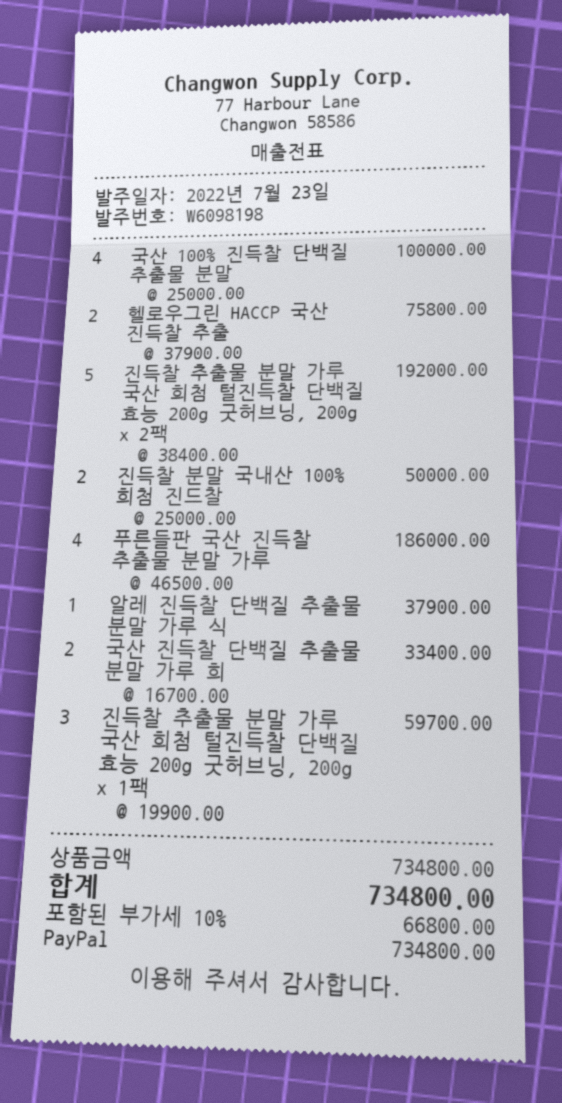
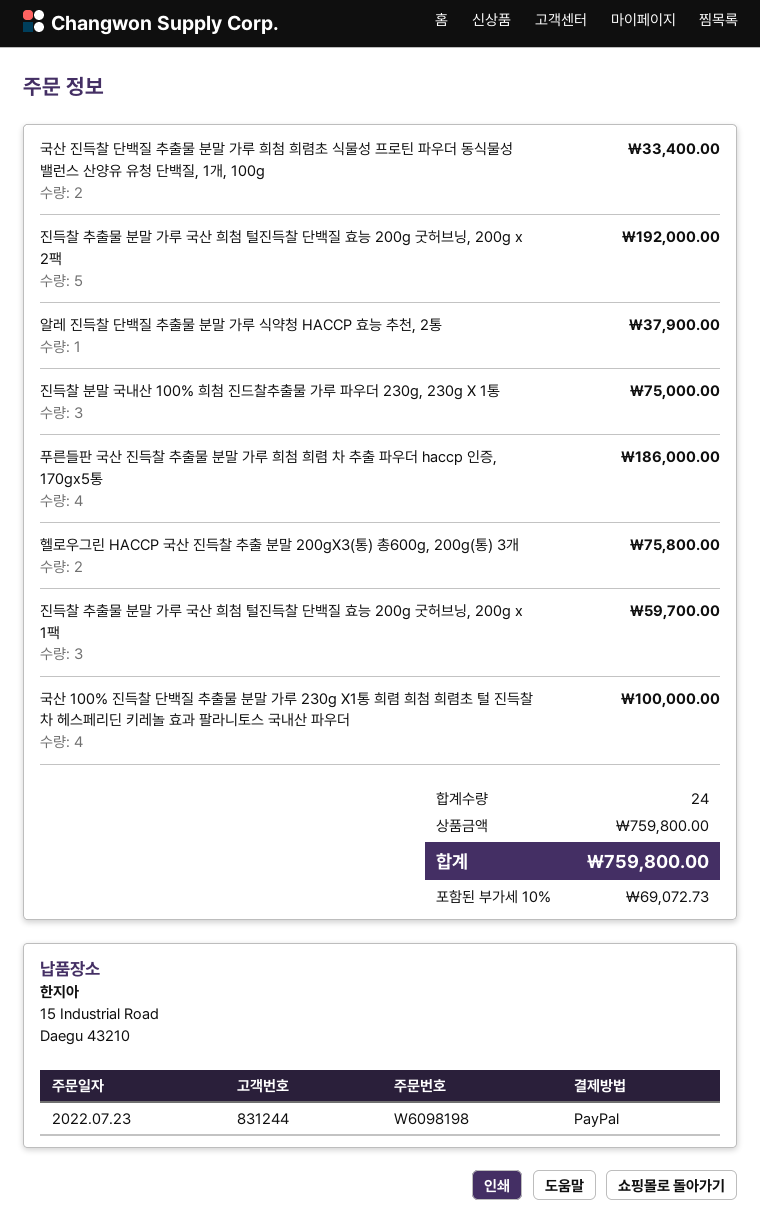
진득찰 분말 국내산 100% 희첨 진드찰: 2 for 50000.00 -> 3 for 75000.00
subtotal: 734800.00 -> 759800.00
tax: 10% = 66800.00 -> 10% = 69072.73
total: 734800.00 -> 759800.00

